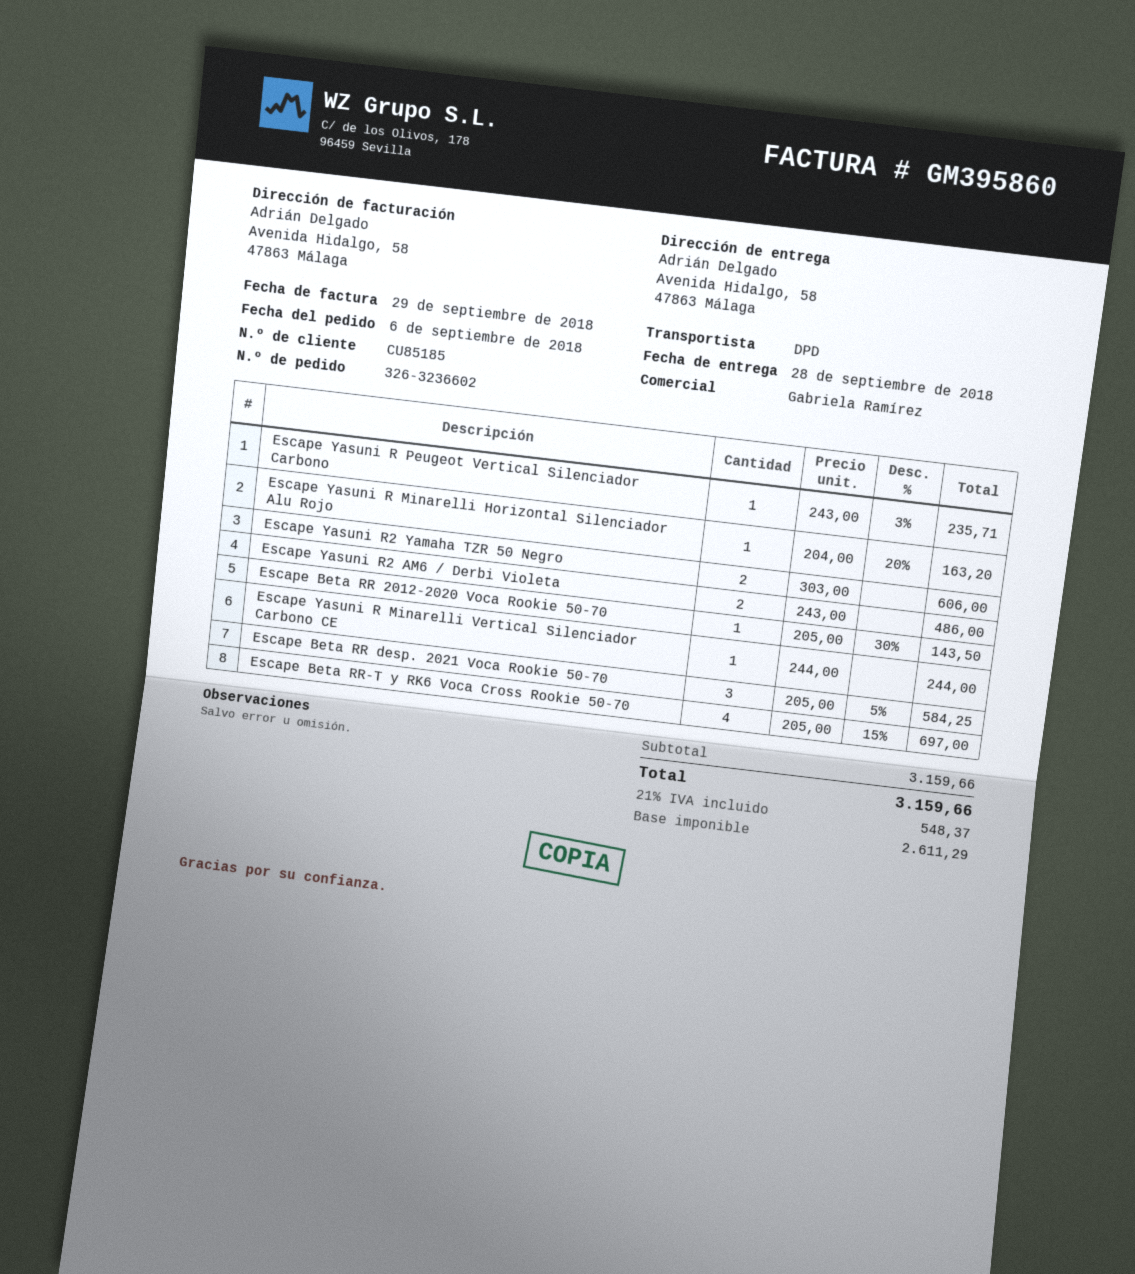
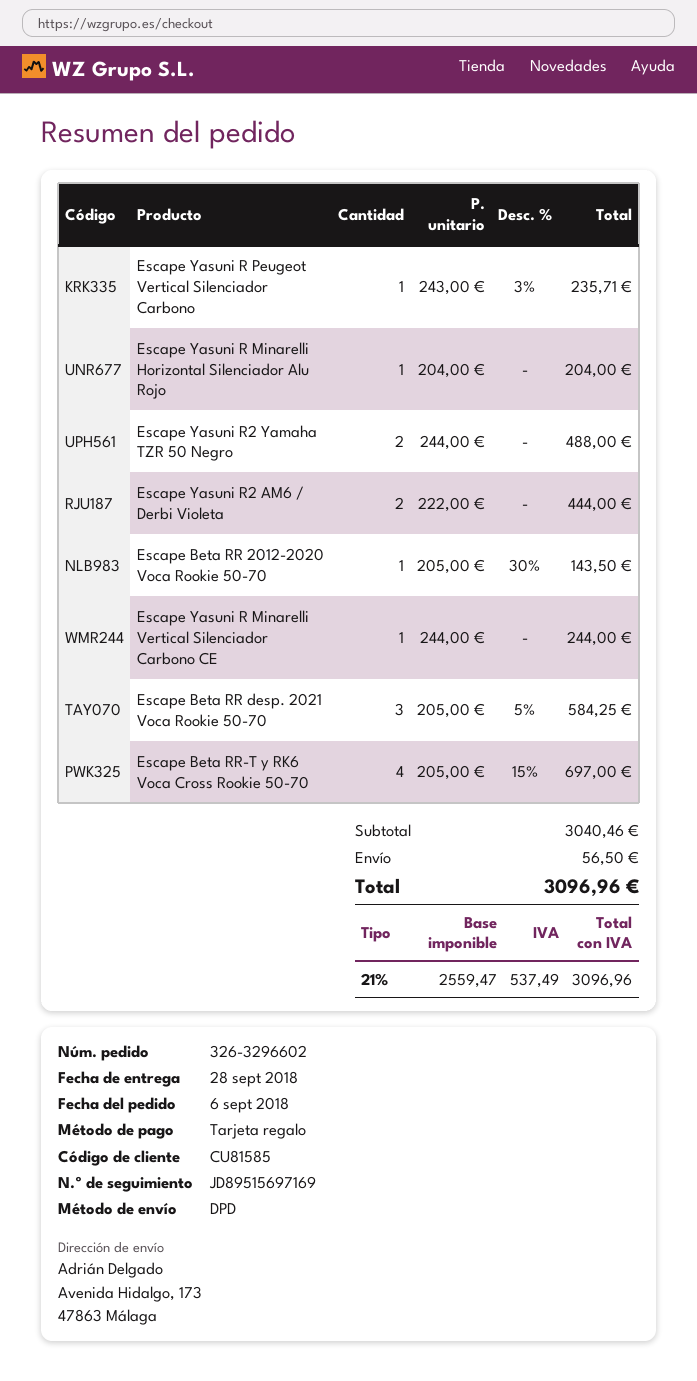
order number: 326-3236602 -> 326-3296602
customer number: CU85185 -> CU81585
ship to: Avenida Hidalgo, 58, 47863 Málaga -> Avenida Hidalgo, 173, 47863 Málaga
Escape Yasuni R Minarelli Horizontal Silenciador Alu Rojo: 1 x 204.00 - 20% = 163.20 -> 1 x 204.00 = 204.00
Escape Yasuni R2 Yamaha TZR 50 Negro: 2 x 303.00 = 606.00 -> 2 x 244.00 = 488.00
Escape Yasuni R2 AM6 / Derbi Violeta: 2 x 243.00 = 486.00 -> 2 x 222.00 = 444.00
subtotal: 3159.66 -> 3040.46
shipping: none -> 56.50
net: 2611.29 -> 2559.47
tax: 21% = 548.37 -> 21% = 537.49
total: 3159.66 -> 3096.96

